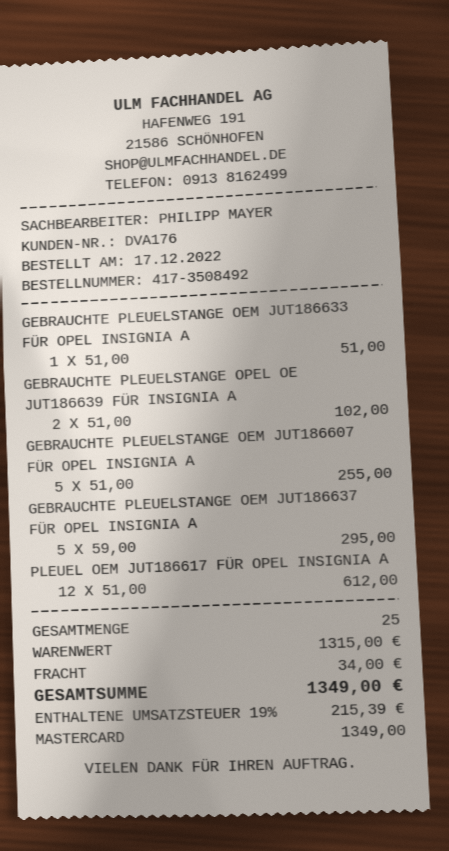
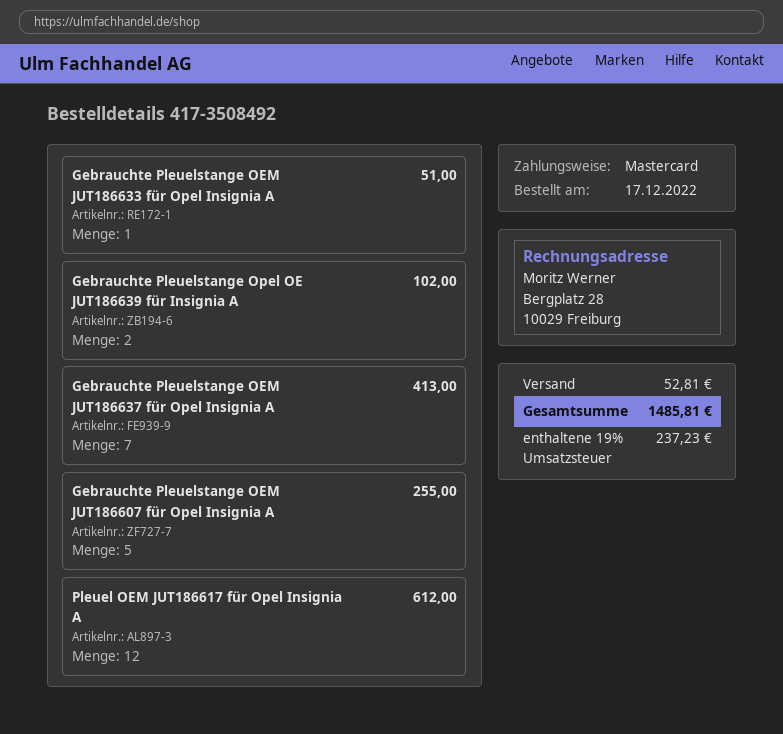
GEBRAUCHTE PLEUELSTANGE OEM JUT186637 FÜR OPEL INSIGNIA A: 5 for 295.00 -> 7 for 413.00
shipping: 34.00 -> 52.81
tax: 19% = 215.39 -> 19% = 237.23
total: 1349.00 -> 1485.81

